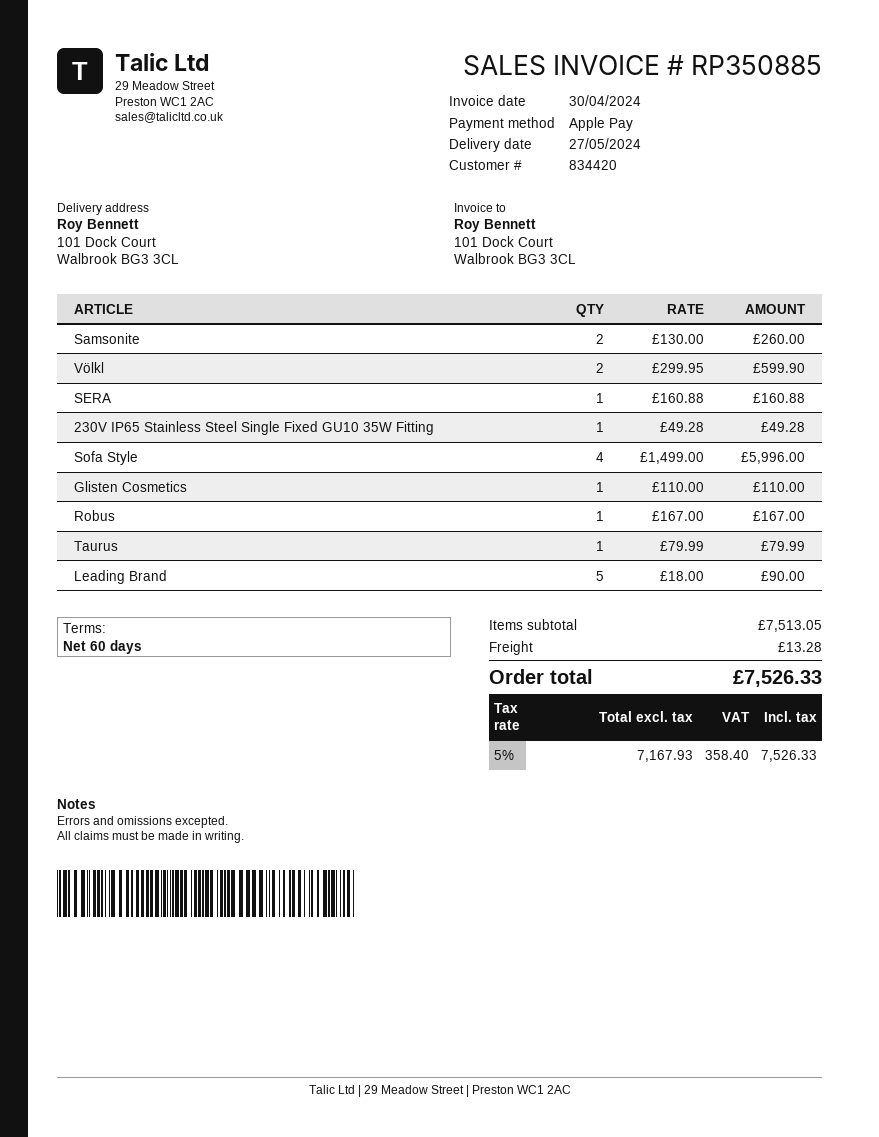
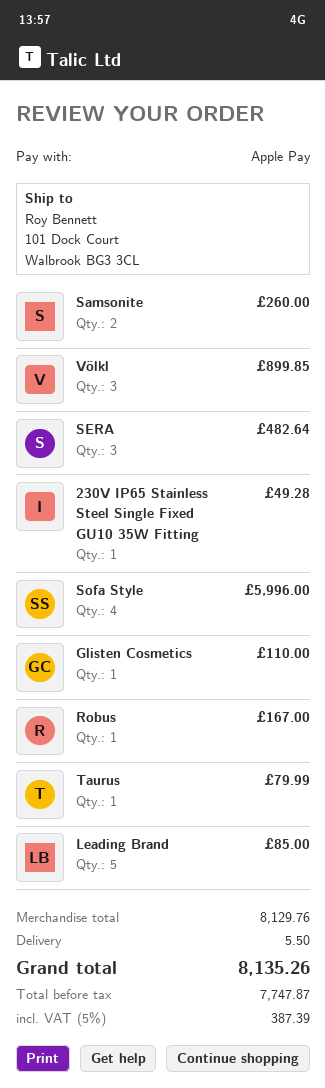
Völkl: 2 for 599.90 -> 3 for 899.85
SERA: 1 for 160.88 -> 3 for 482.64
Leading Brand: 5 for 90.00 -> 5 for 85.00
subtotal: 7513.05 -> 8129.76
shipping: 13.28 -> 5.50
net: 7167.93 -> 7747.87
tax: 5% = 358.40 -> 5% = 387.39
total: 7526.33 -> 8135.26

